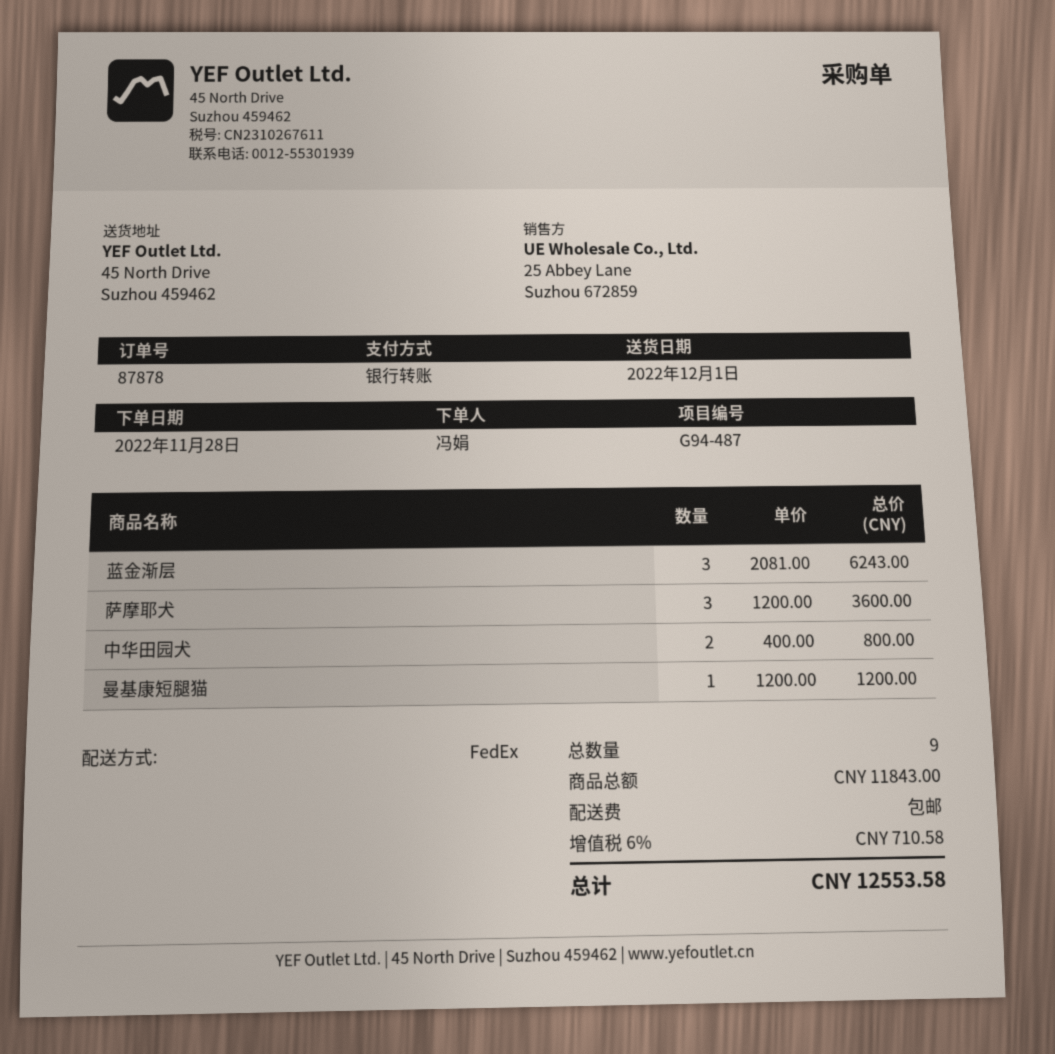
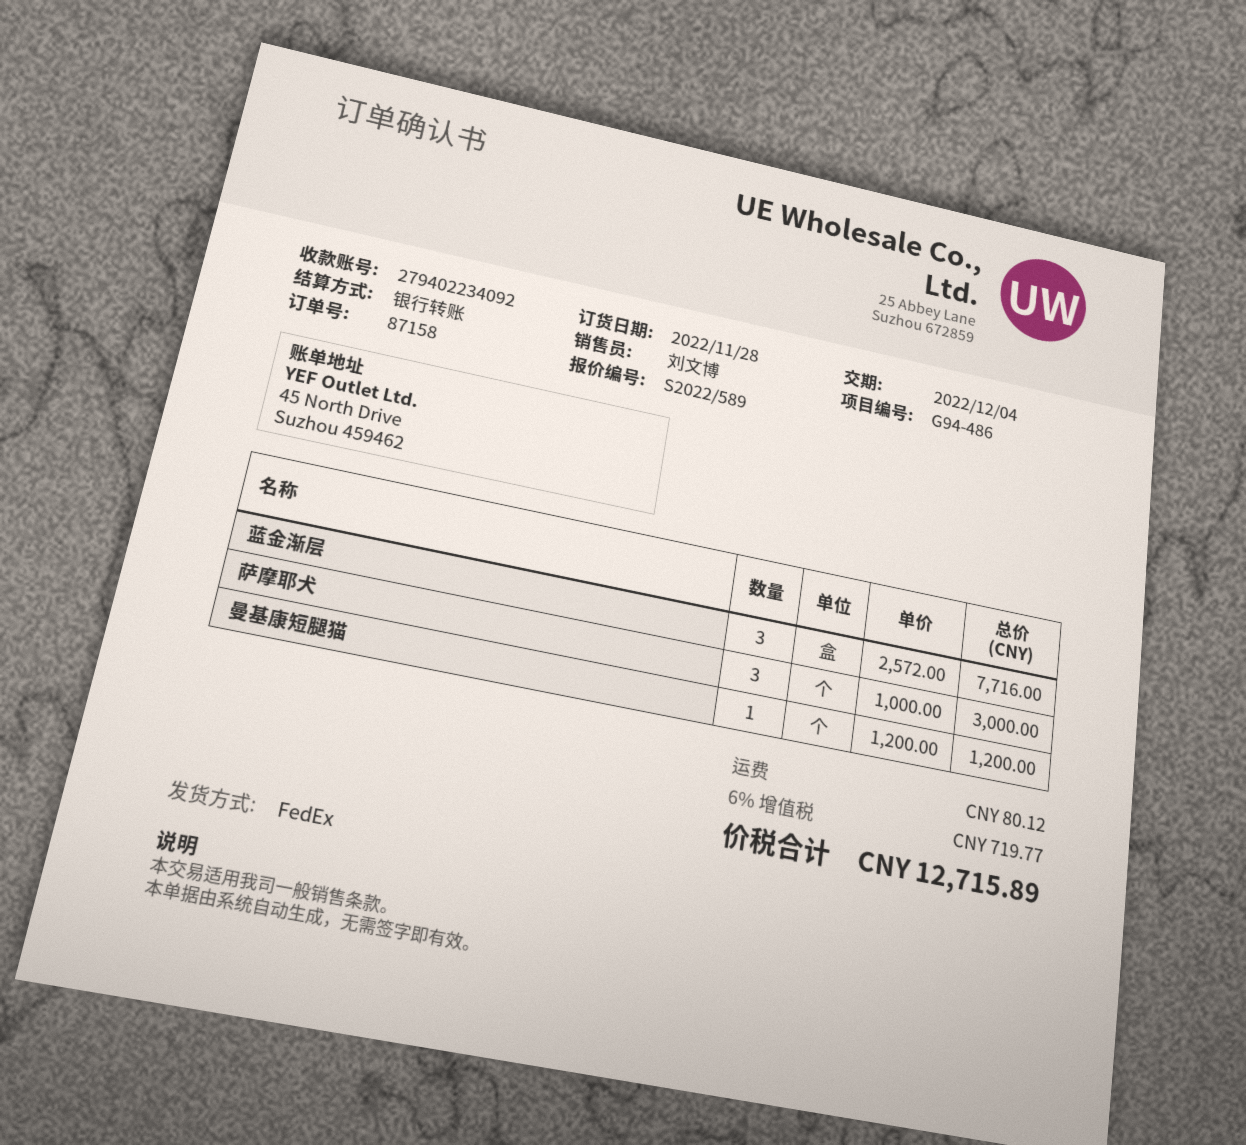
order number: 87878 -> 87158
delivery date: 2022-12-01 -> 2022-12-04
reference: G94-487 -> G94-486
蓝金渐层: 3 x 2081.00 = 6243.00 -> 3 x 2572.00 = 7716.00
萨摩耶犬: 3 x 1200.00 = 3600.00 -> 3 x 1000.00 = 3000.00
中华田园犬: 2 x 400.00 = 800.00 -> none
shipping: 0.00 -> 80.12
tax: 6% = 710.58 -> 6% = 719.77
total: 12553.58 -> 12715.89

